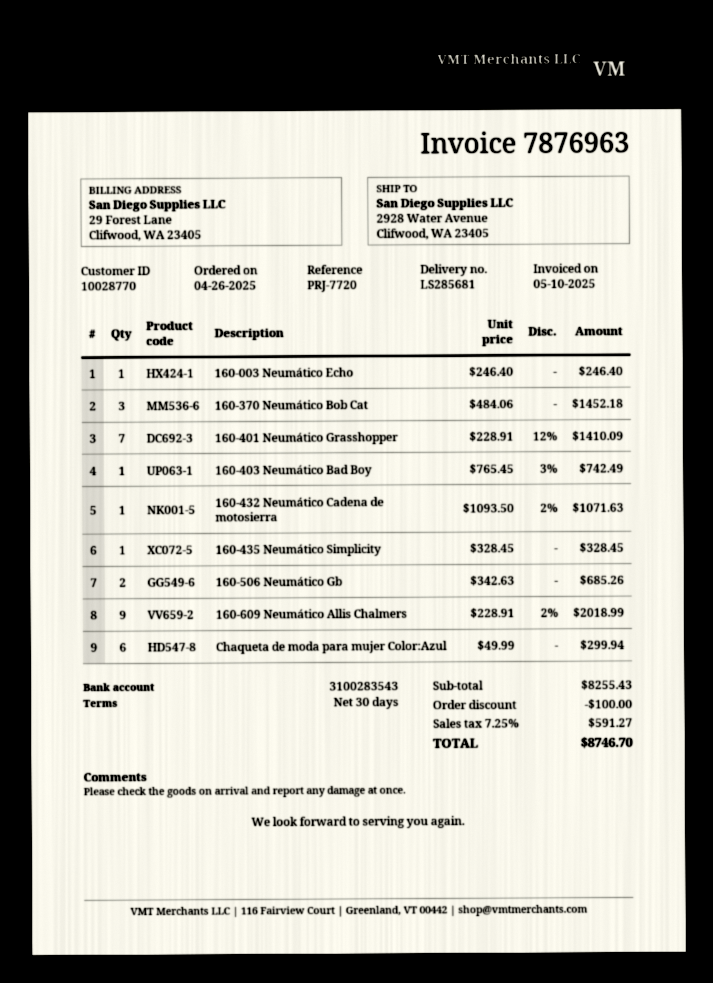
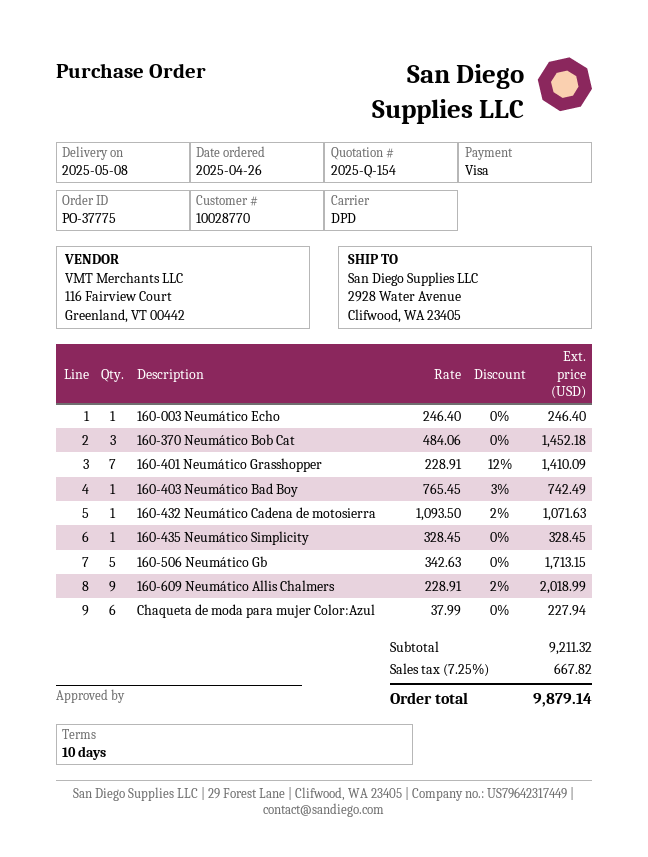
payment terms: 30 days -> 10 days
160-506 Neumático Gb: 2 x 342.63 = 685.26 -> 5 x 342.63 = 1713.15
Chaqueta de moda para mujer Color:Azul: 6 x 49.99 = 299.94 -> 6 x 37.99 = 227.94
subtotal: 8255.43 -> 9211.32
discount: 100.00 -> none
tax: 7.25% = 591.27 -> 7.25% = 667.82
total: 8746.70 -> 9879.14

